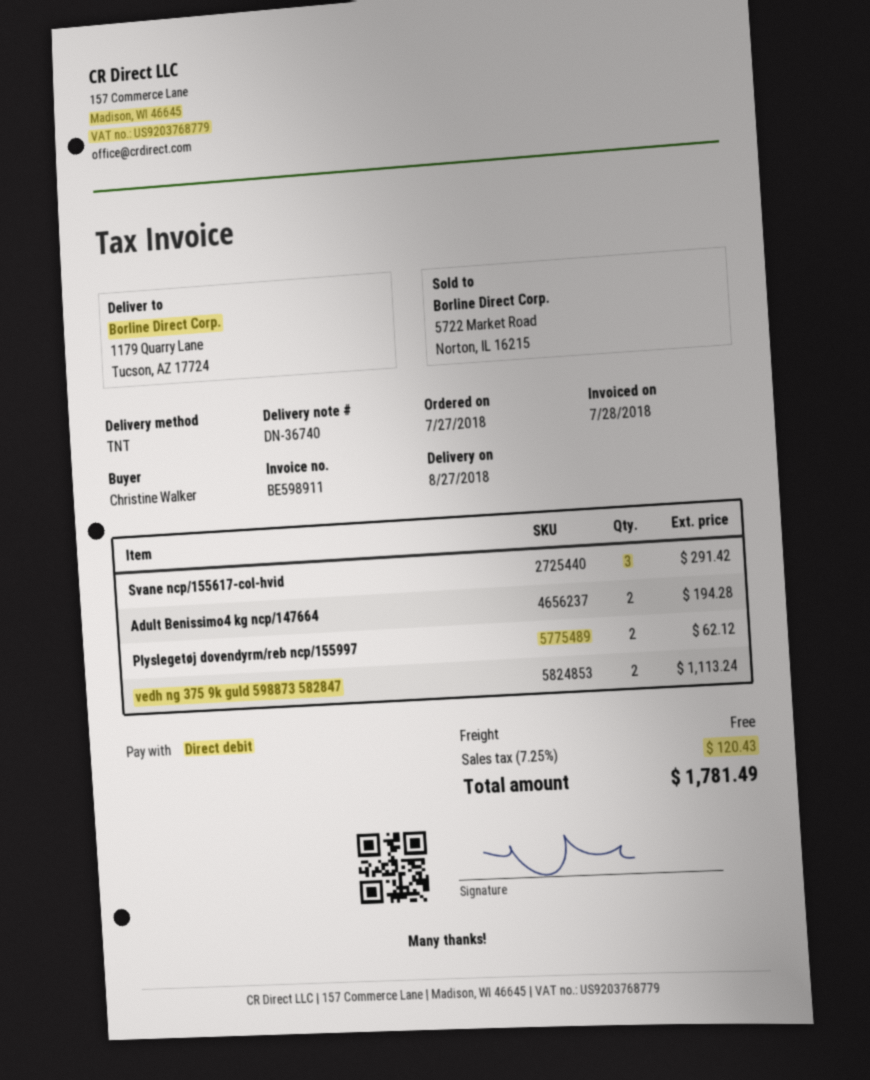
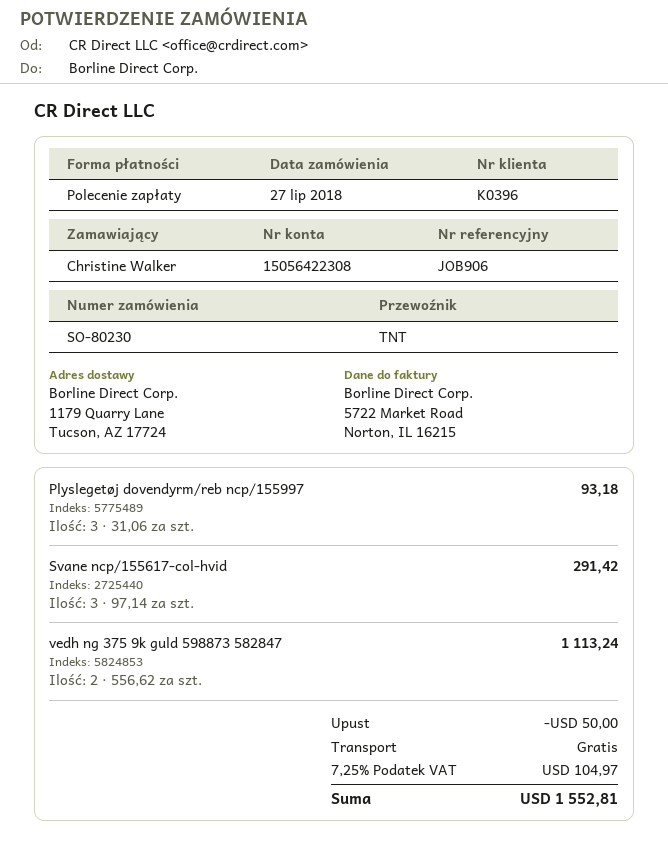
Adult Benissimo4 kg ncp/147664: 2 for 194.28 -> none
Plyslegetøj dovendyrm/reb ncp/155997: 2 for 62.12 -> 3 for 93.18
discount: none -> 50.00
tax: 7.25% = 120.43 -> 7.25% = 104.97
total: 1781.49 -> 1552.81

